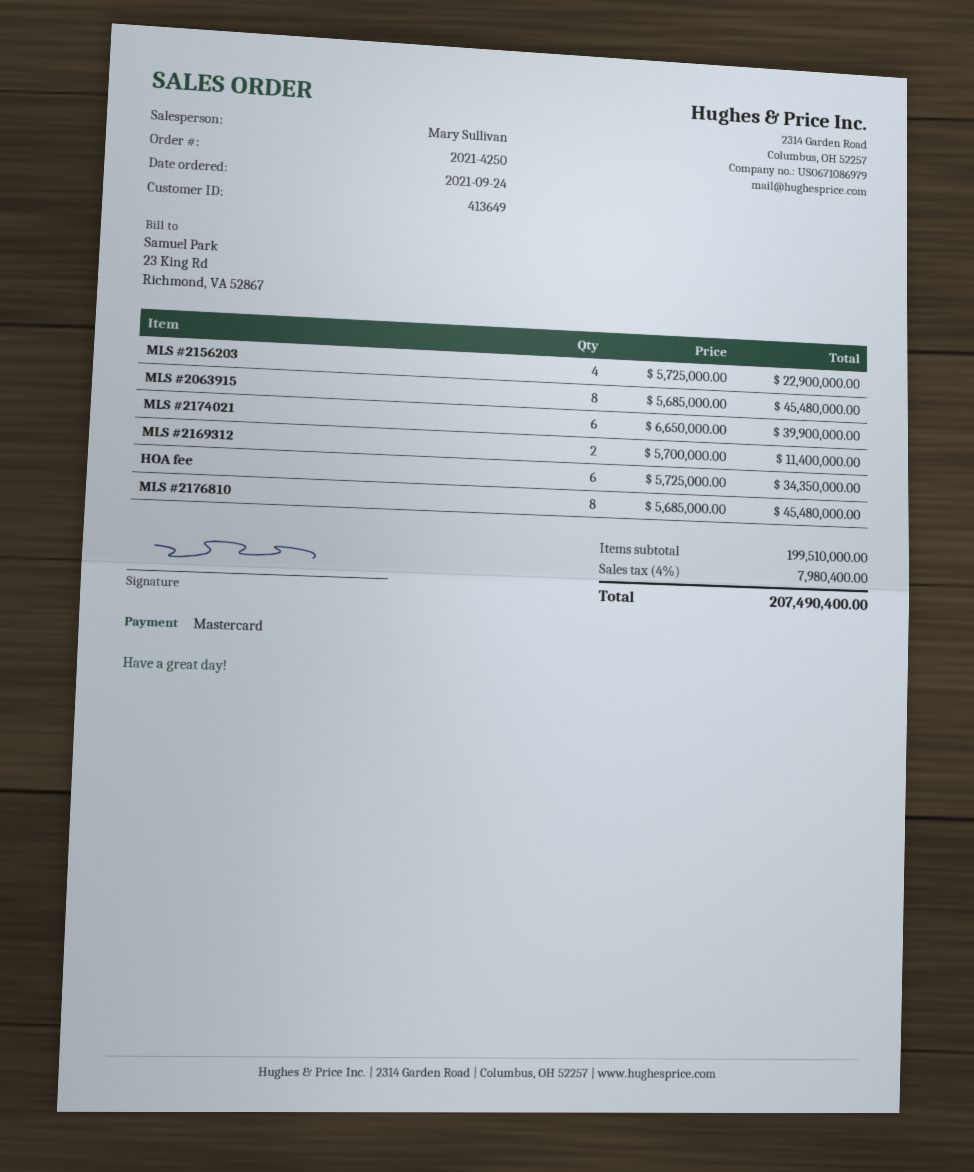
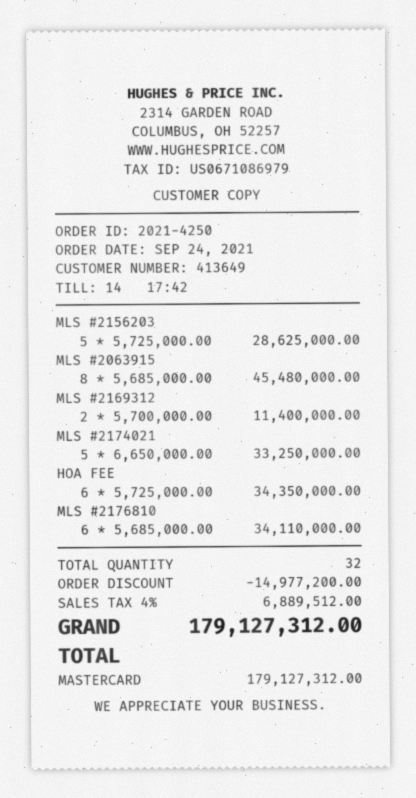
MLS #2156203: 4 x 5725000.00 = 22900000.00 -> 5 x 5725000.00 = 28625000.00
MLS #2174021: 6 x 6650000.00 = 39900000.00 -> 5 x 6650000.00 = 33250000.00
MLS #2176810: 8 x 5685000.00 = 45480000.00 -> 6 x 5685000.00 = 34110000.00
discount: none -> 14977200.00
tax: 4% = 7980400.00 -> 4% = 6889512.00
total: 207490400.00 -> 179127312.00

